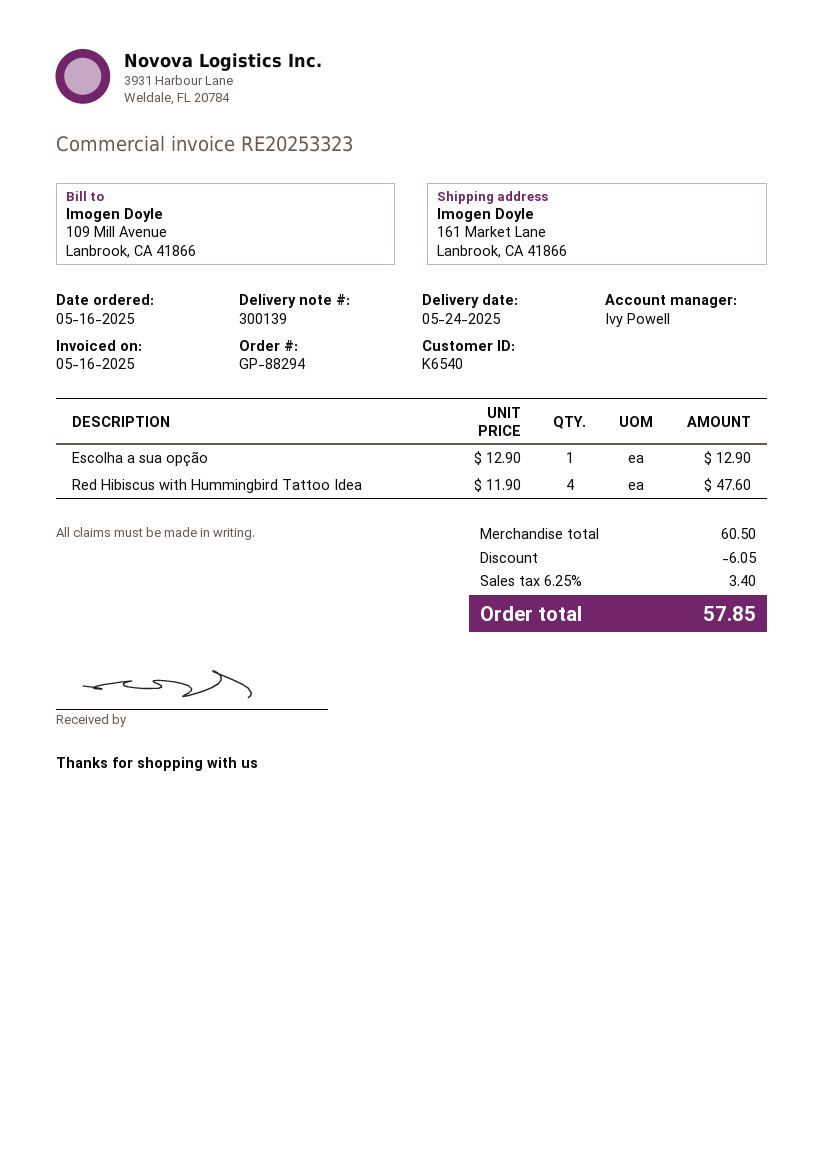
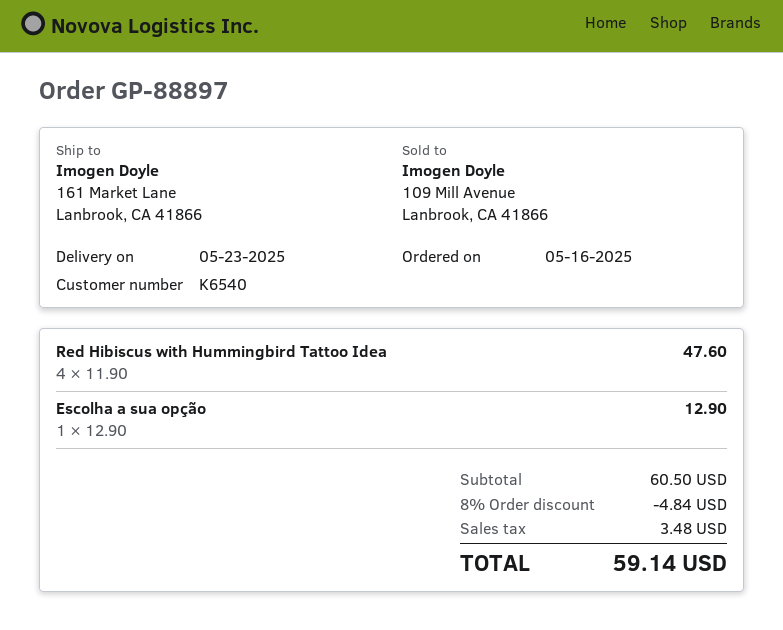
order number: GP-88294 -> GP-88897
delivery date: 2025-05-24 -> 2025-05-23
discount: 6.05 -> 4.84
tax: 3.40 -> 3.48
total: 57.85 -> 59.14

